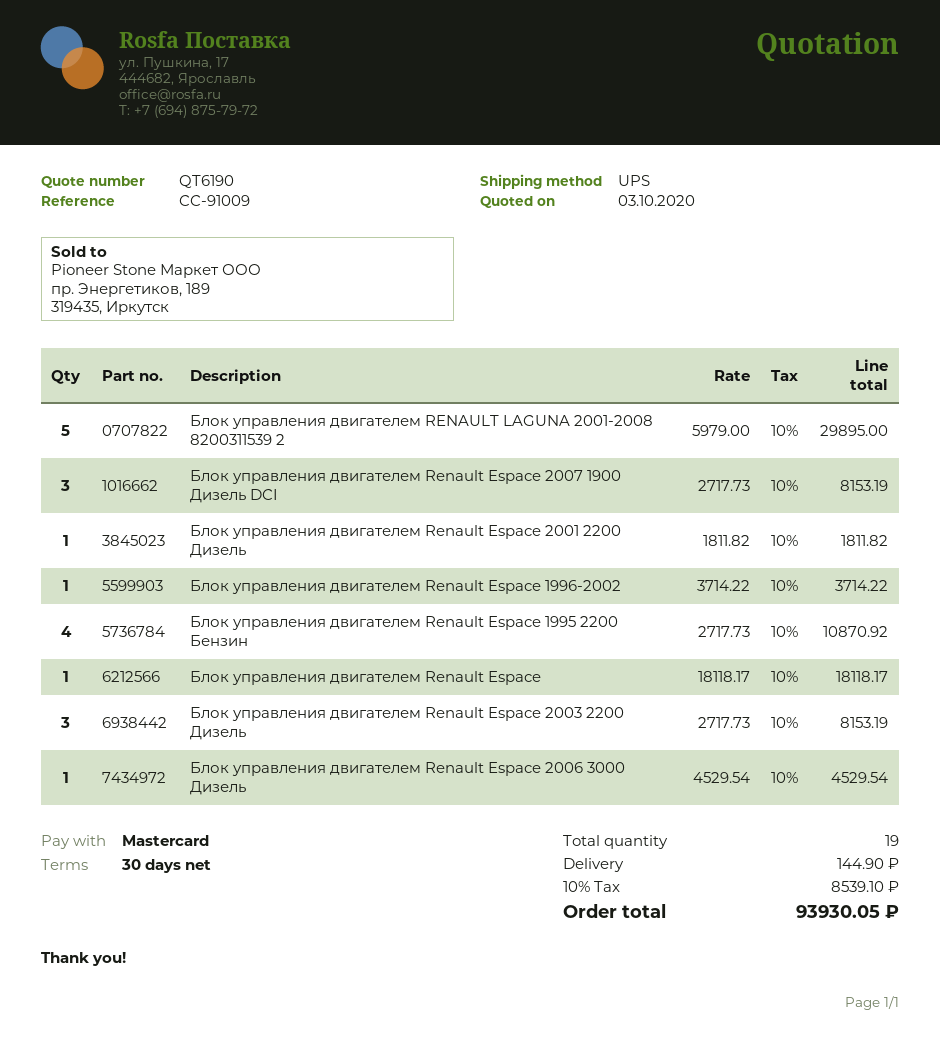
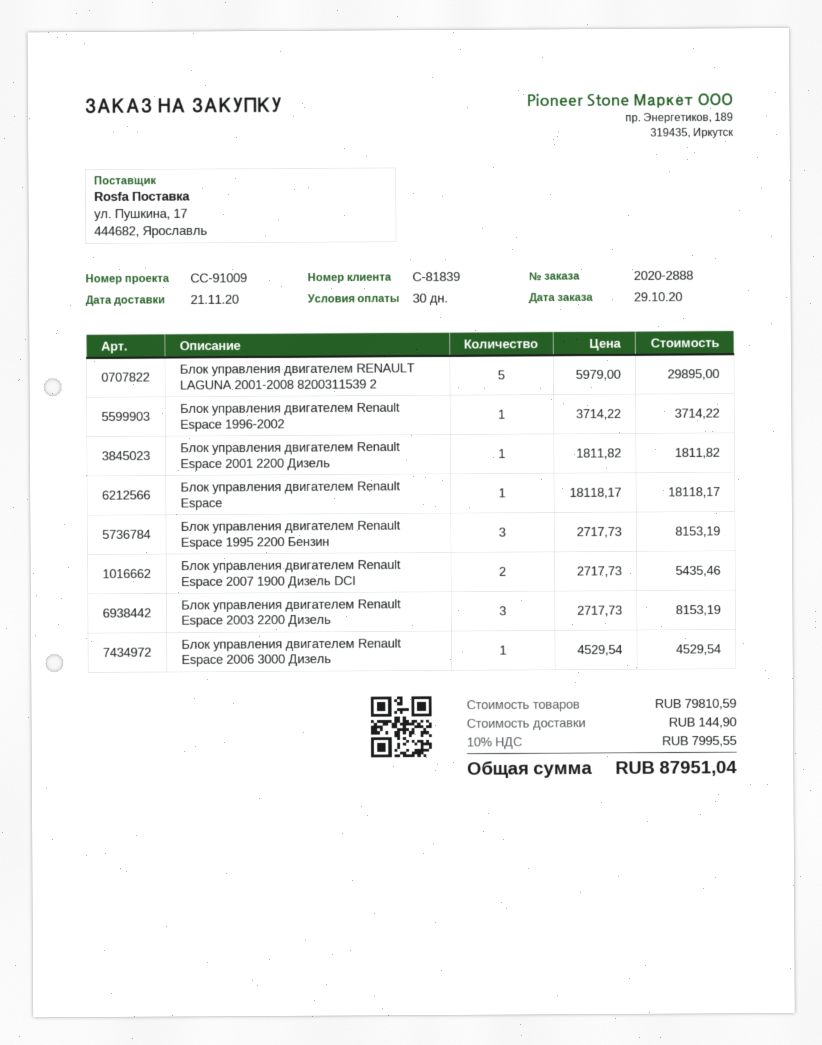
Блок управления двигателем Renault Espace 2007 1900 Дизель DCI: 3 x 2717.73 = 8153.19 -> 2 x 2717.73 = 5435.46
Блок управления двигателем Renault Espace 1995 2200 Бензин: 4 x 2717.73 = 10870.92 -> 3 x 2717.73 = 8153.19
tax: 10% = 8539.10 -> 10% = 7995.55
total: 93930.05 -> 87951.04

